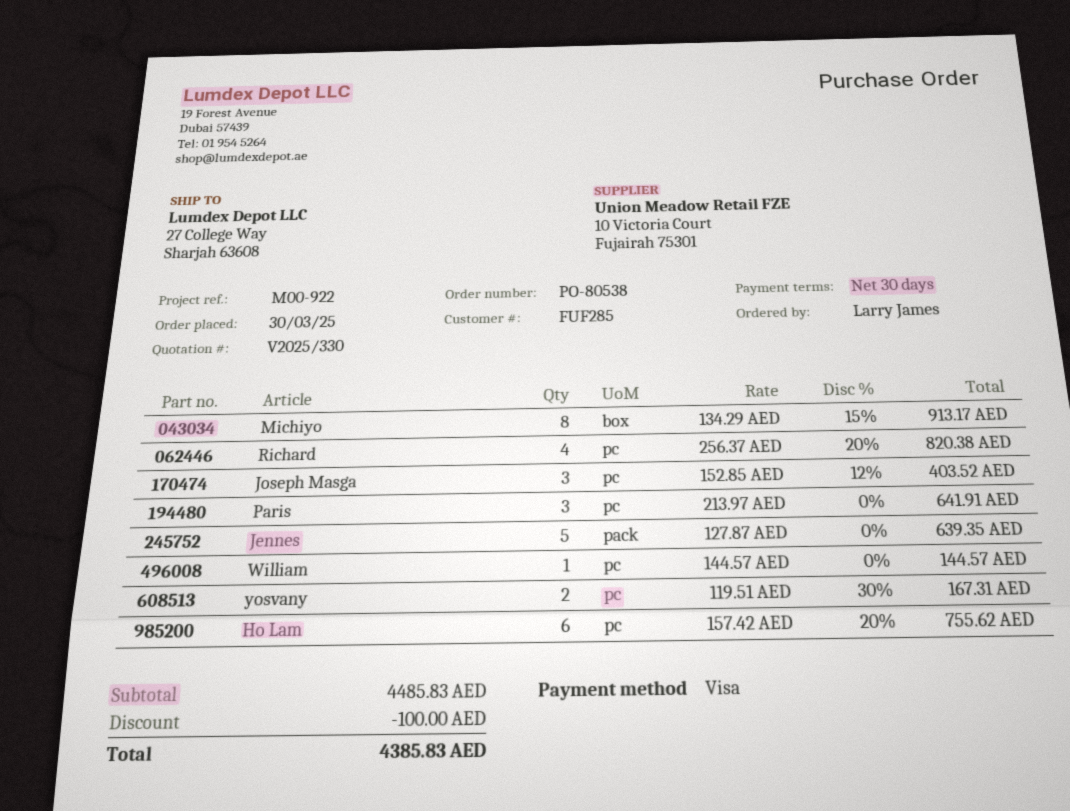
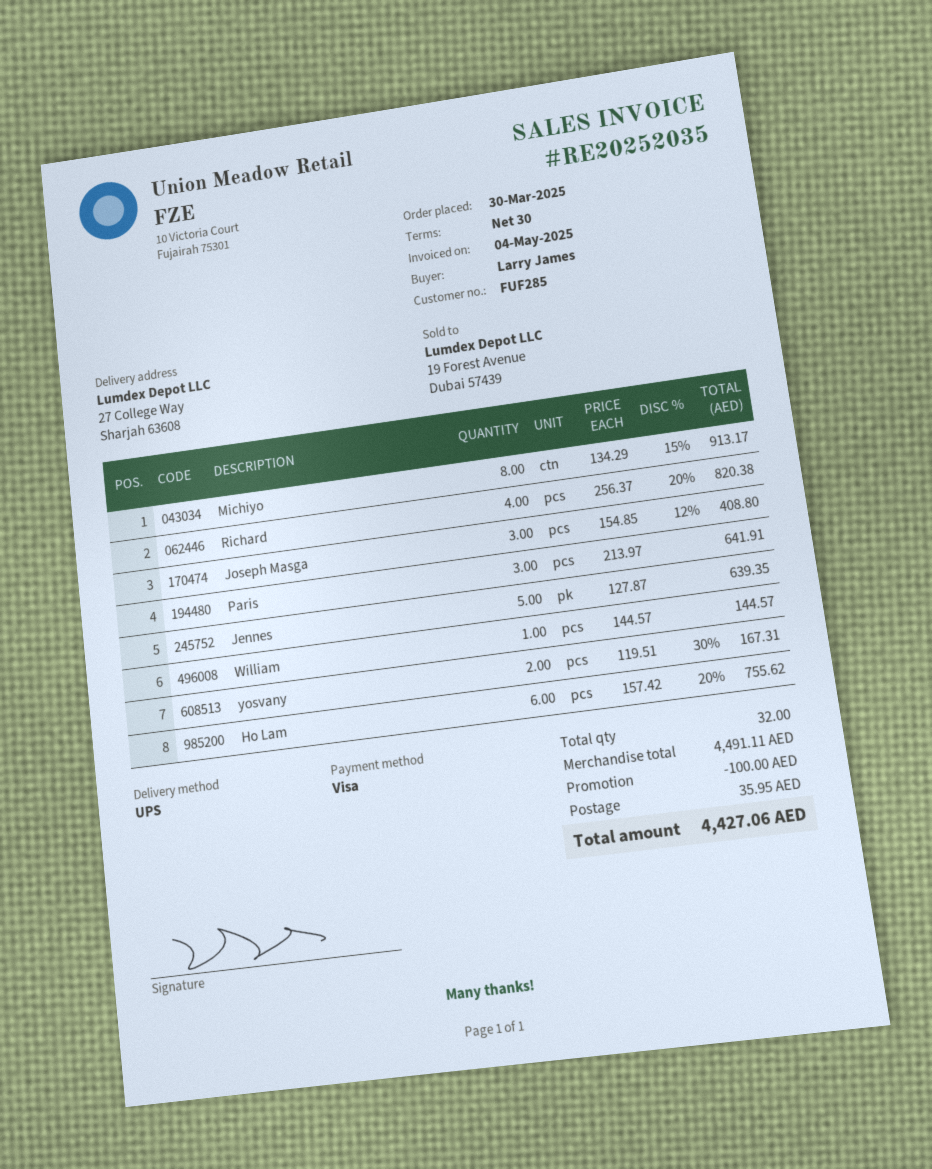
Joseph Masga: 3 x 152.85 - 12% = 403.52 -> 3 x 154.85 - 12% = 408.80
subtotal: 4485.83 -> 4491.11
shipping: none -> 35.95
total: 4385.83 -> 4427.06

